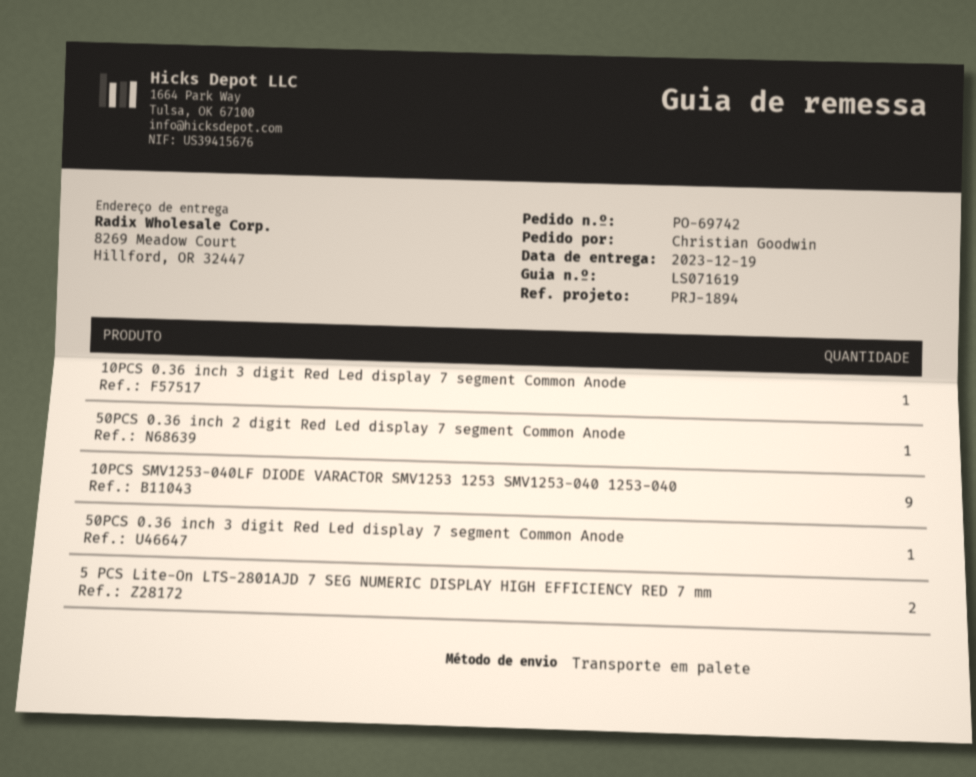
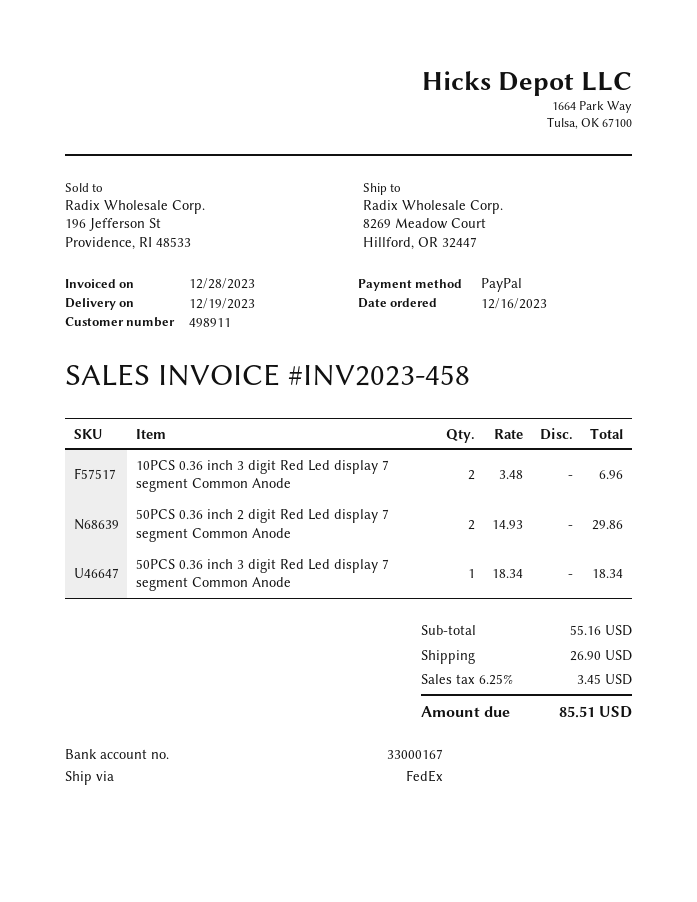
shipping method: pallet freight -> FedEx
10PCS 0.36 inch 3 digit Red Led display 7 segment Common Anode: 1 -> 2
50PCS 0.36 inch 2 digit Red Led display 7 segment Common Anode: 1 -> 2
10PCS SMV1253-040LF DIODE VARACTOR SMV1253 1253 SMV1253-040 1253-040: 9 -> none
5 PCS Lite-On LTS-2801AJD 7 SEG NUMERIC DISPLAY HIGH EFFICIENCY RED 7 mm: 2 -> none

